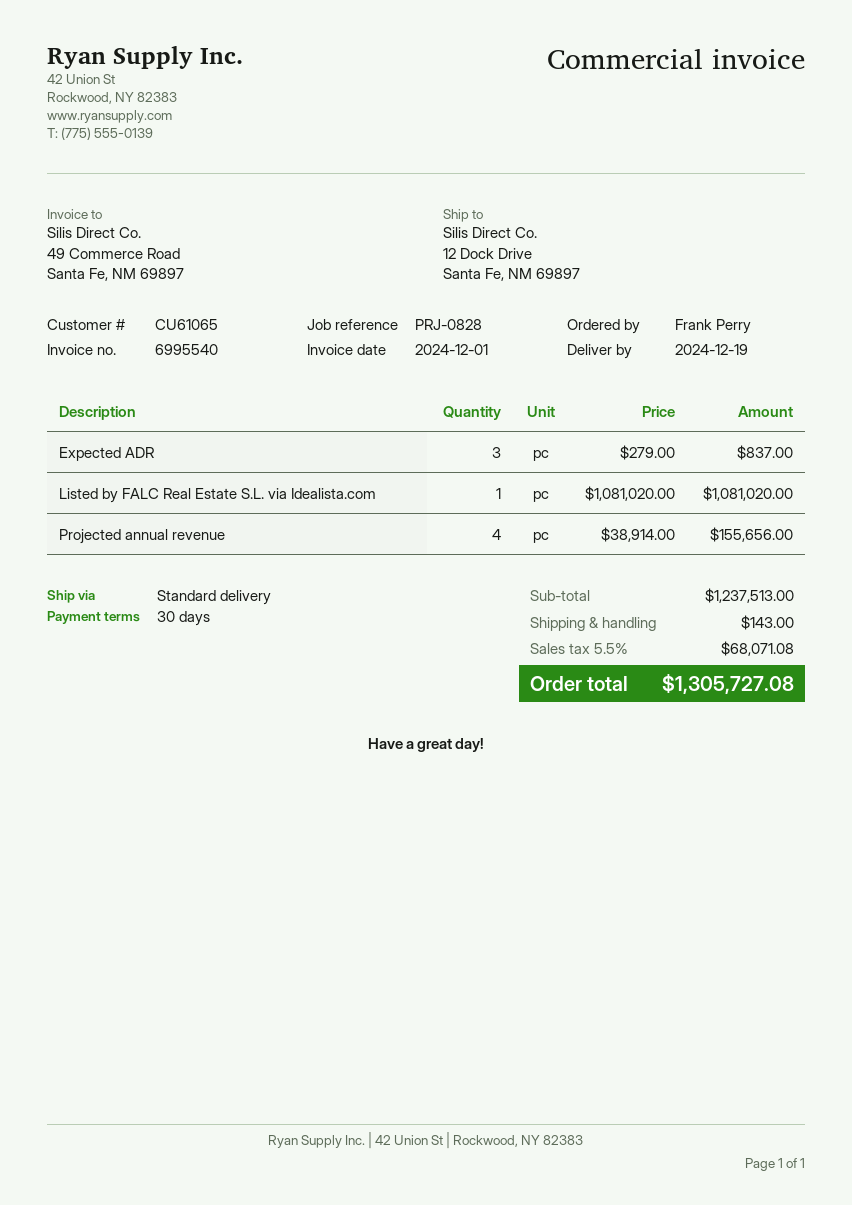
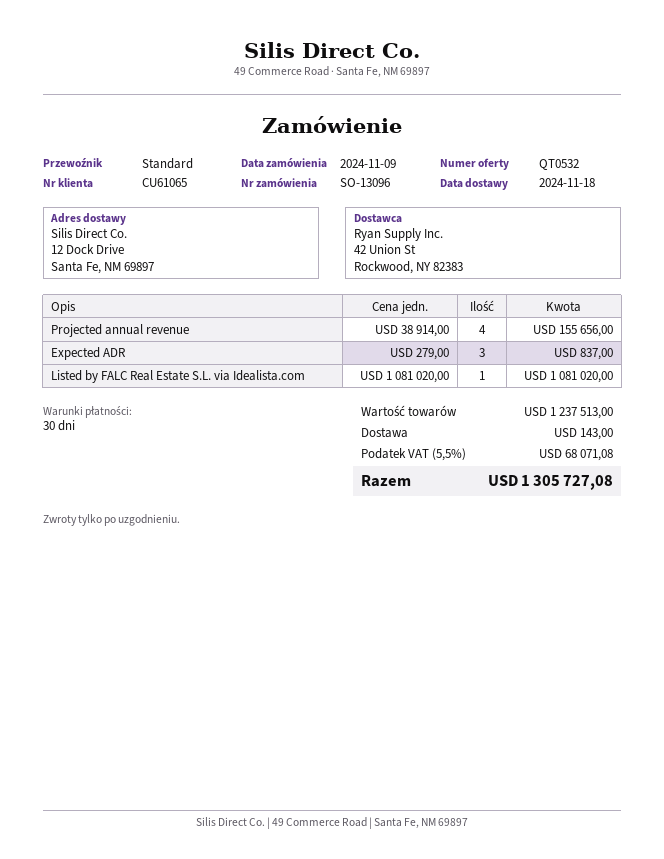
delivery date: 2024-12-19 -> 2024-11-18

